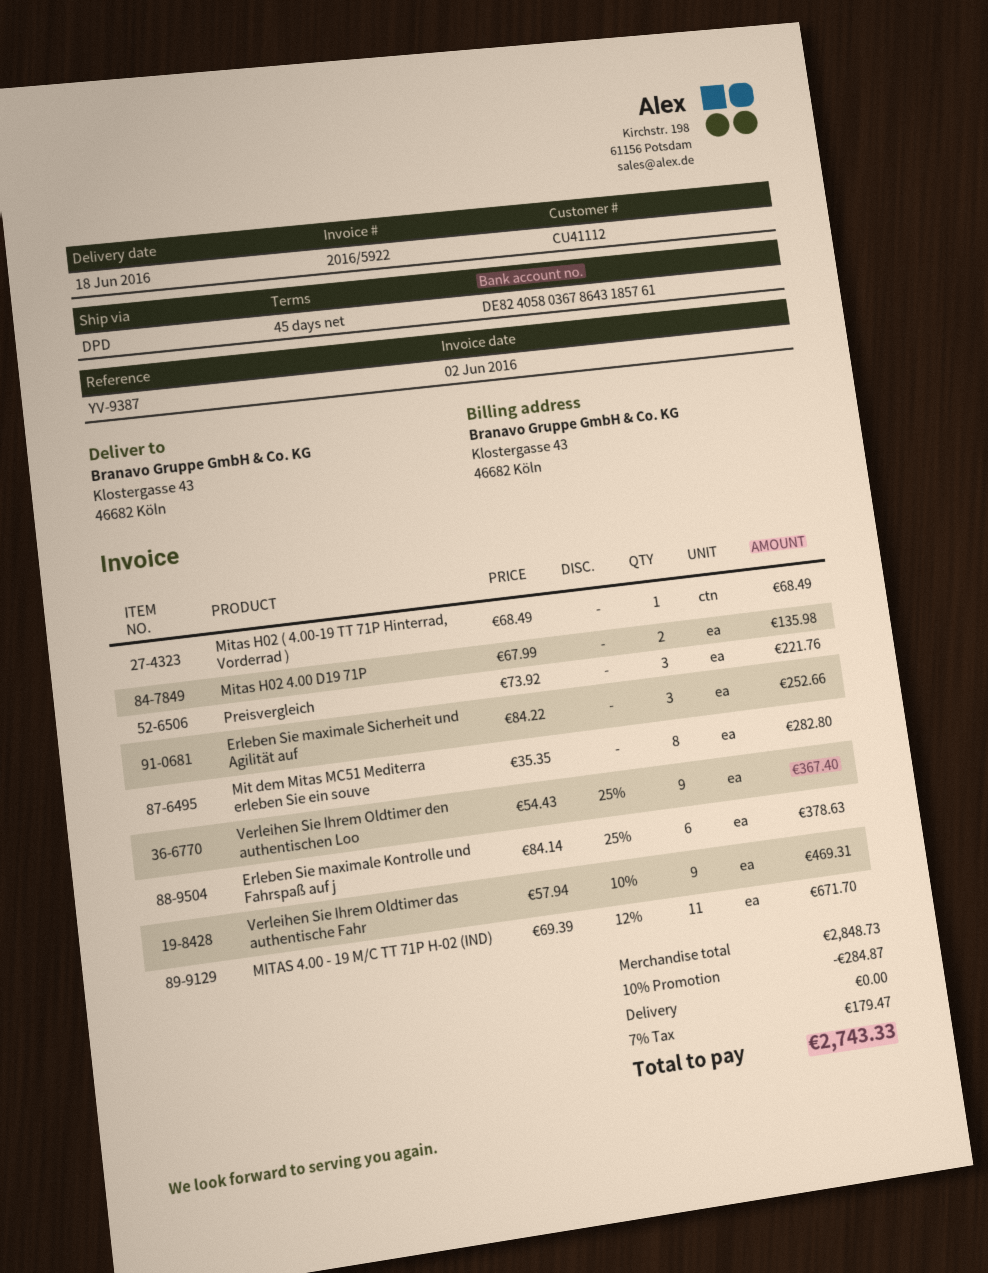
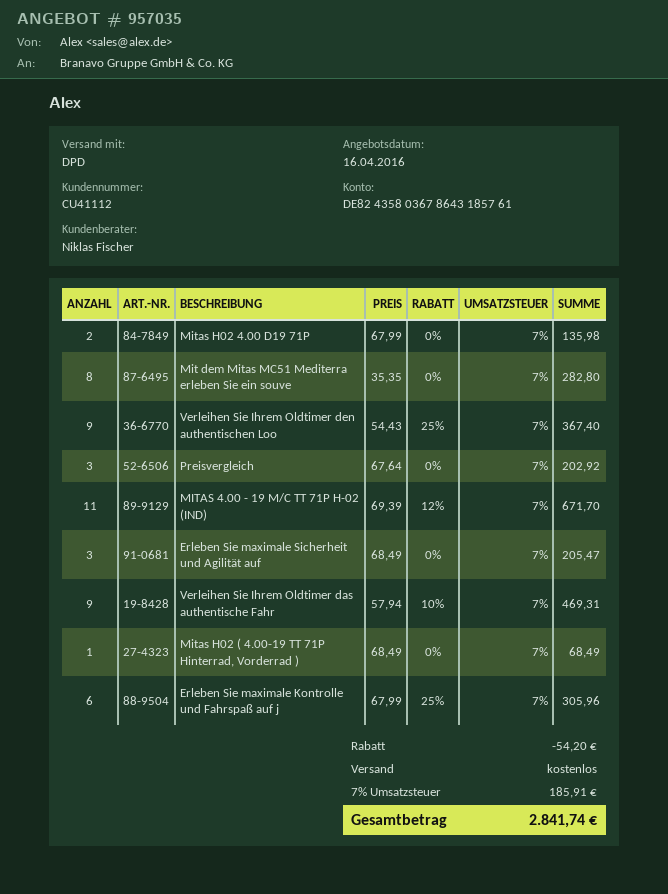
bank account: DE82405803678643185761 -> DE82435803678643185761
Preisvergleich: 3 x 73.92 = 221.76 -> 3 x 67.64 = 202.92
Erleben Sie maximale Sicherheit und Agilität auf: 3 x 84.22 = 252.66 -> 3 x 68.49 = 205.47
Erleben Sie maximale Kontrolle und Fahrspaß auf j: 6 x 84.14 - 25% = 378.63 -> 6 x 67.99 - 25% = 305.96
discount: 284.87 -> 54.20
tax: 7% = 179.47 -> 7% = 185.91
total: 2743.33 -> 2841.74

